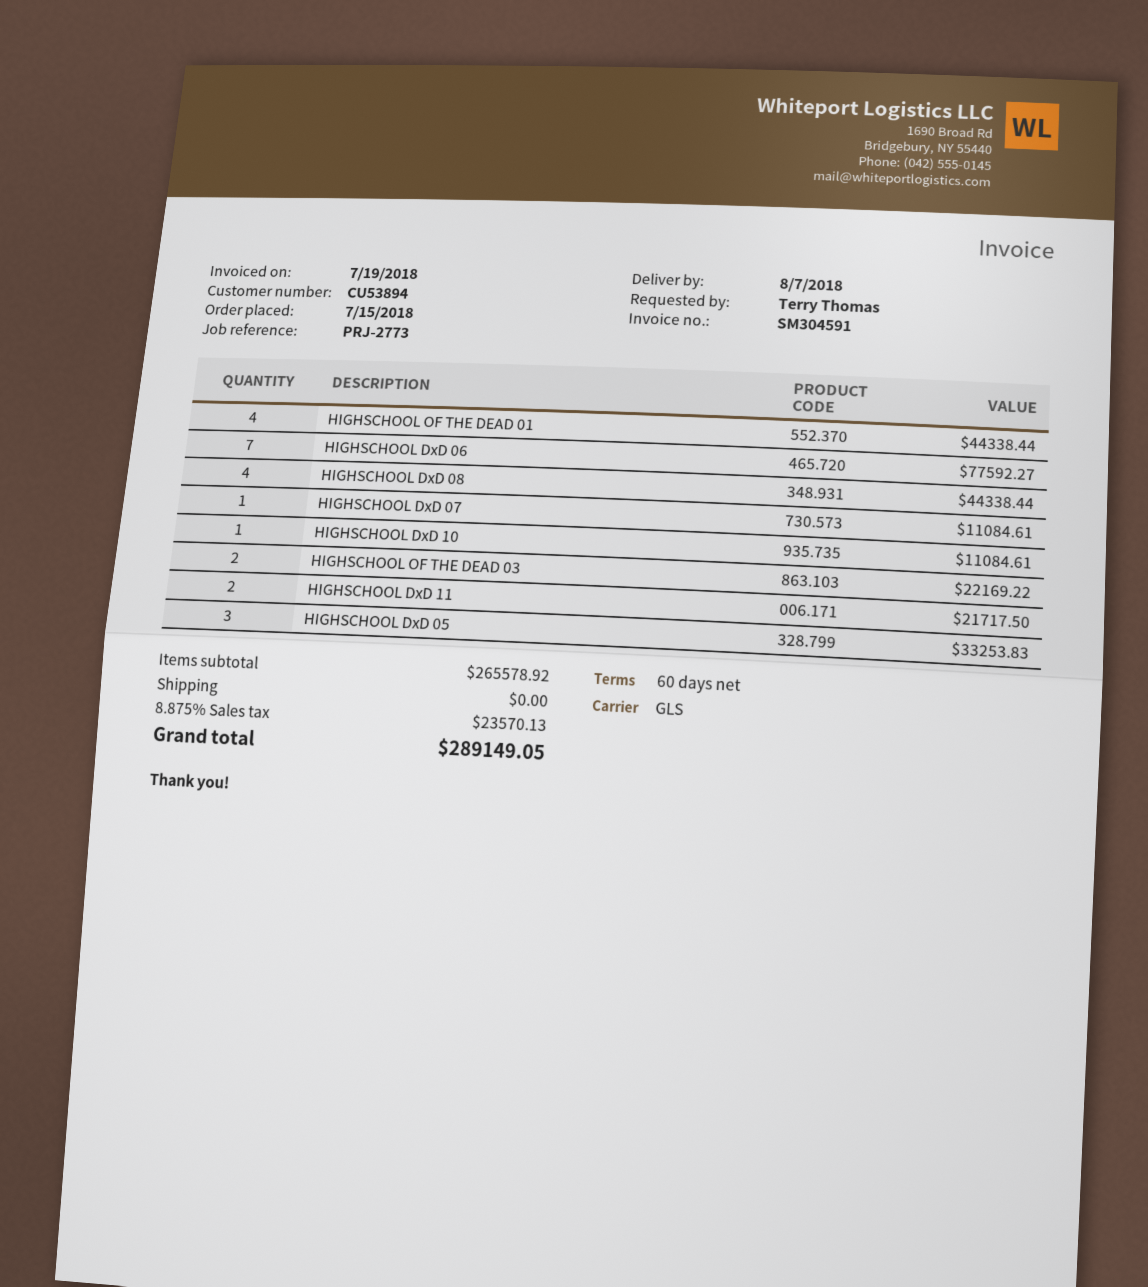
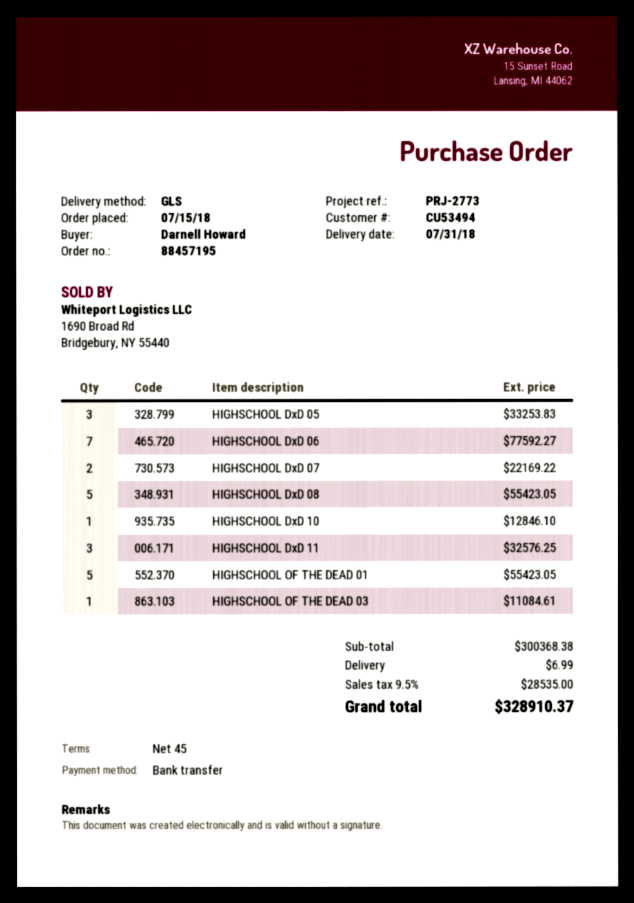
delivery date: 2018-08-07 -> 2018-07-31
payment terms: 60 days -> 45 days
customer number: CU53894 -> CU53494
ordered by: Terry Thomas -> Darnell Howard
HIGHSCHOOL OF THE DEAD 01: 4 for 44338.44 -> 5 for 55423.05
HIGHSCHOOL DxD 08: 4 for 44338.44 -> 5 for 55423.05
HIGHSCHOOL DxD 07: 1 for 11084.61 -> 2 for 22169.22
HIGHSCHOOL DxD 10: 1 for 11084.61 -> 1 for 12846.10
HIGHSCHOOL OF THE DEAD 03: 2 for 22169.22 -> 1 for 11084.61
HIGHSCHOOL DxD 11: 2 for 21717.50 -> 3 for 32576.25
subtotal: 265578.92 -> 300368.38
shipping: 0.00 -> 6.99
tax: 8.875% = 23570.13 -> 9.5% = 28535.00
total: 289149.05 -> 328910.37

